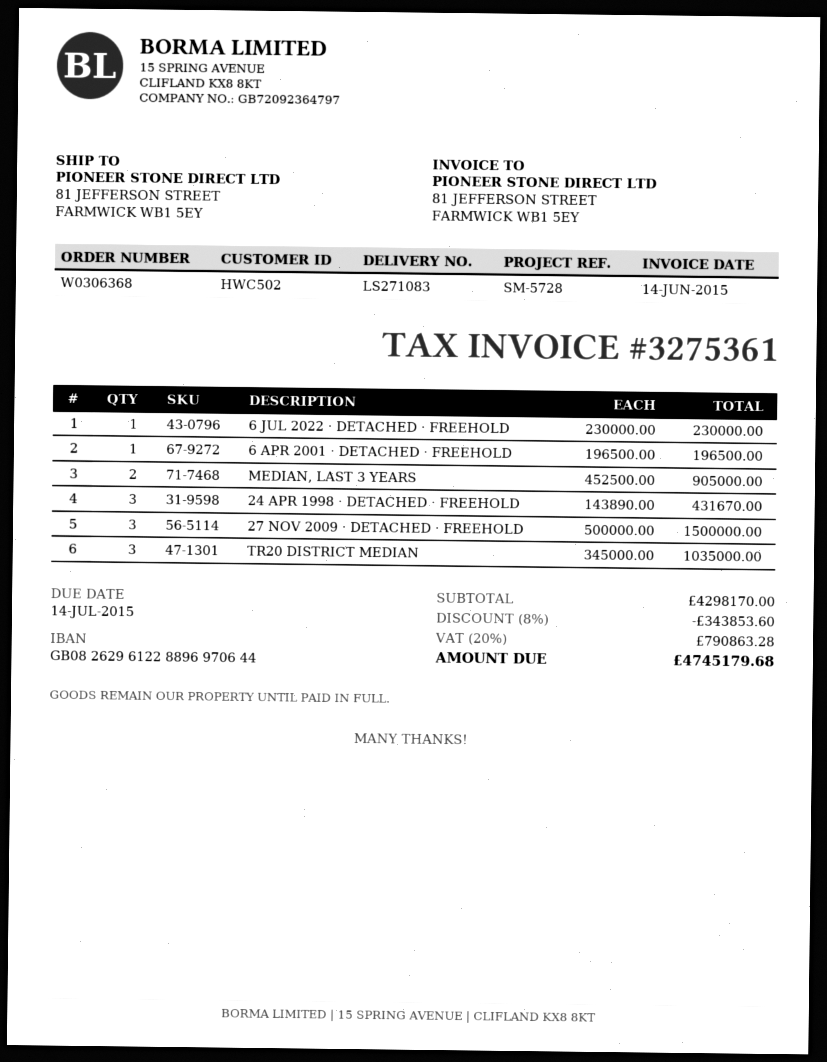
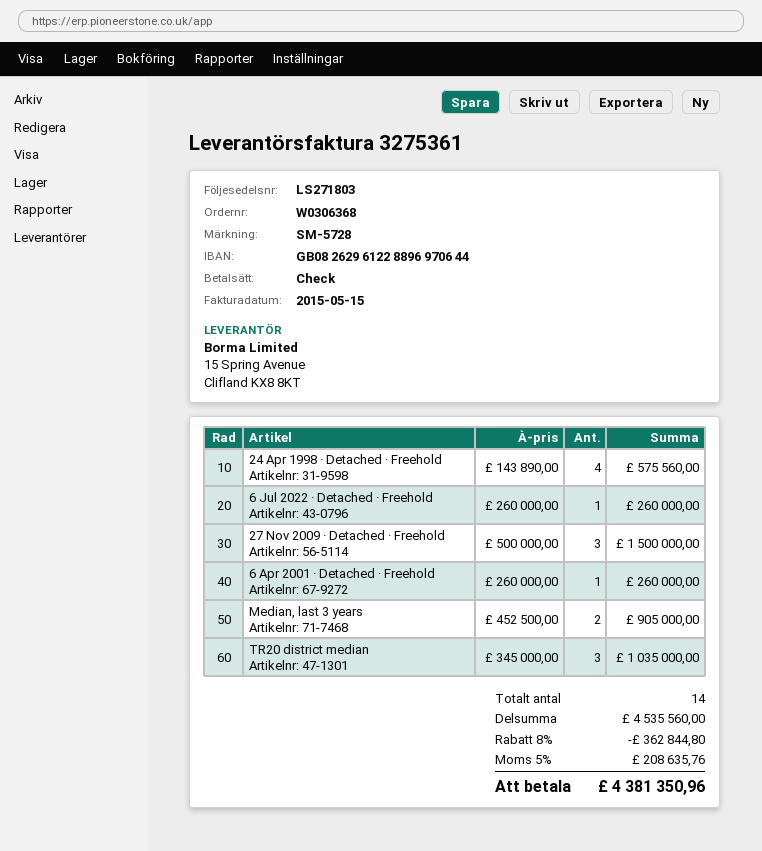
delivery note number: LS271083 -> LS271803
invoice date: 2015-06-14 -> 2015-05-15
6 JUL 2022 · DETACHED · FREEHOLD: 1 x 230000.00 = 230000.00 -> 1 x 260000.00 = 260000.00
6 APR 2001 · DETACHED · FREEHOLD: 1 x 196500.00 = 196500.00 -> 1 x 260000.00 = 260000.00
24 APR 1998 · DETACHED · FREEHOLD: 3 x 143890.00 = 431670.00 -> 4 x 143890.00 = 575560.00
subtotal: 4298170.00 -> 4535560.00
discount: 8% = 343853.60 -> 8% = 362844.80
tax: 20% = 790863.28 -> 5% = 208635.76
total: 4745179.68 -> 4381350.96

